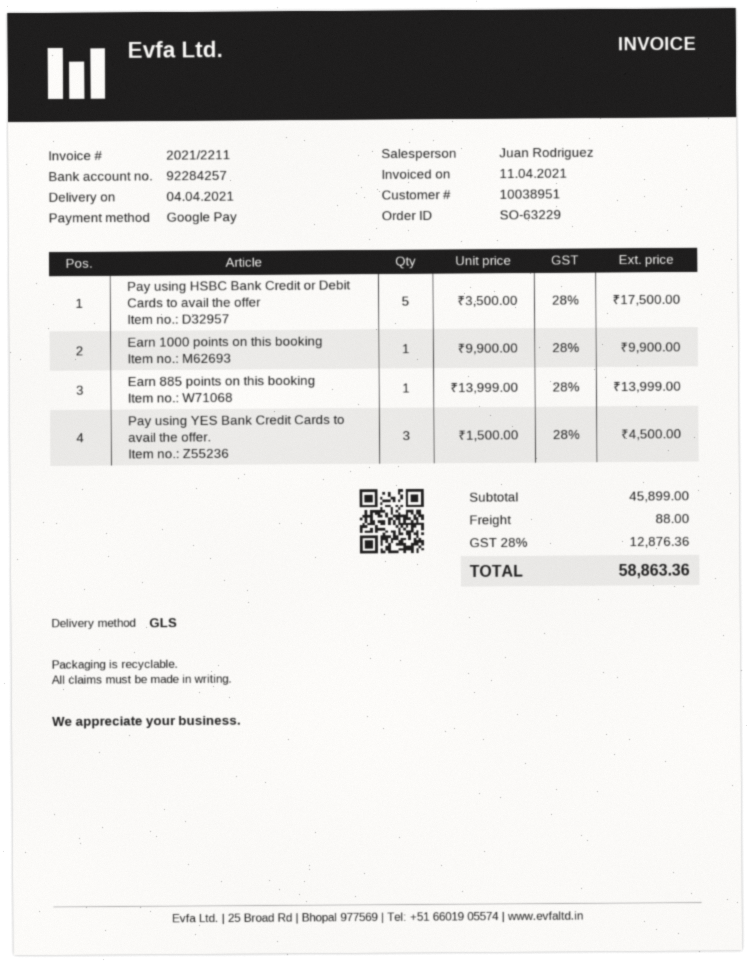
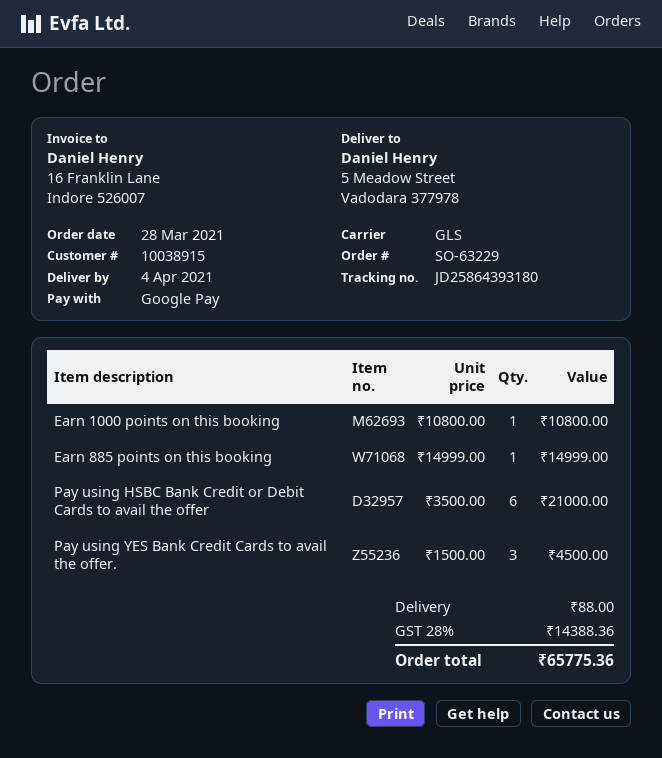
customer number: 10038951 -> 10038915
Pay using HSBC Bank Credit or Debit Cards to avail the offer: 5 x 3500.00 = 17500.00 -> 6 x 3500.00 = 21000.00
Earn 1000 points on this booking: 1 x 9900.00 = 9900.00 -> 1 x 10800.00 = 10800.00
Earn 885 points on this booking: 1 x 13999.00 = 13999.00 -> 1 x 14999.00 = 14999.00
tax: 28% = 12876.36 -> 28% = 14388.36
total: 58863.36 -> 65775.36

